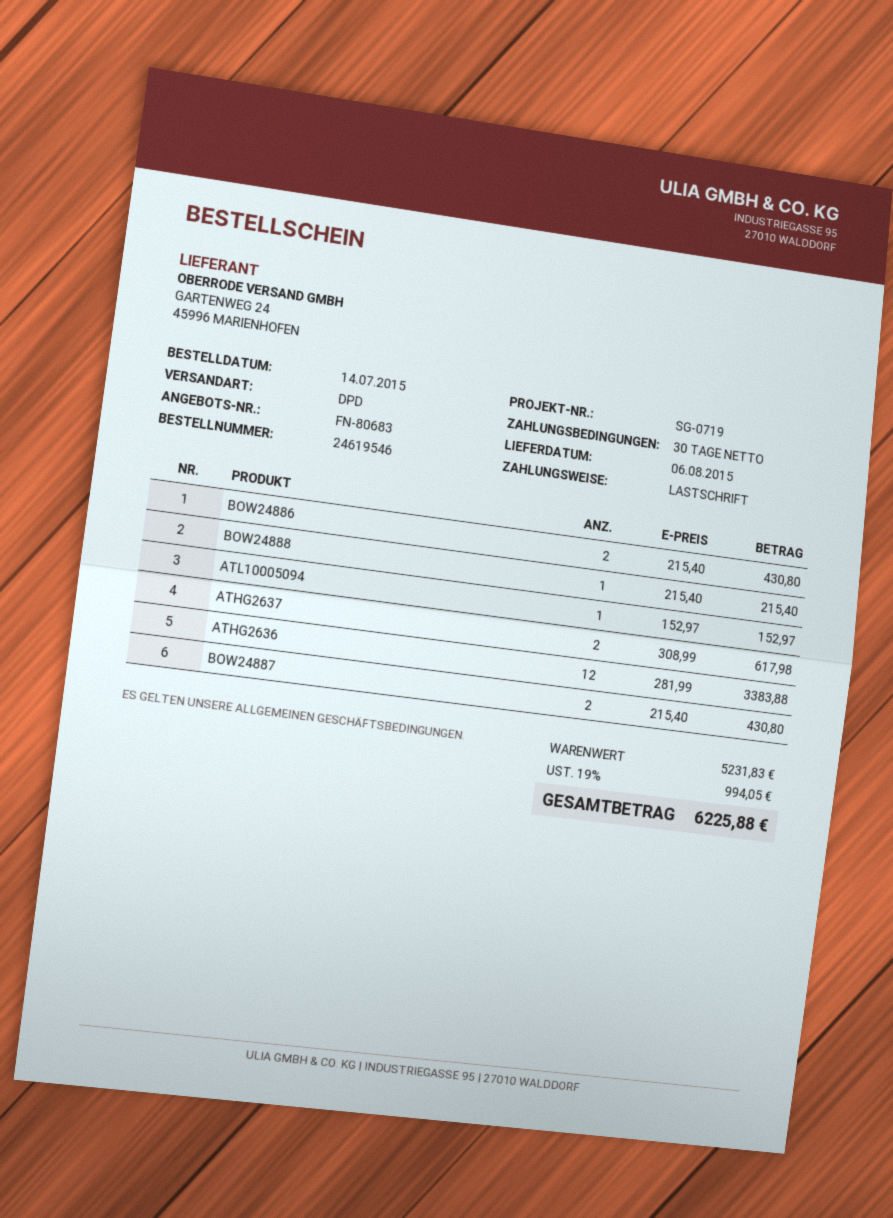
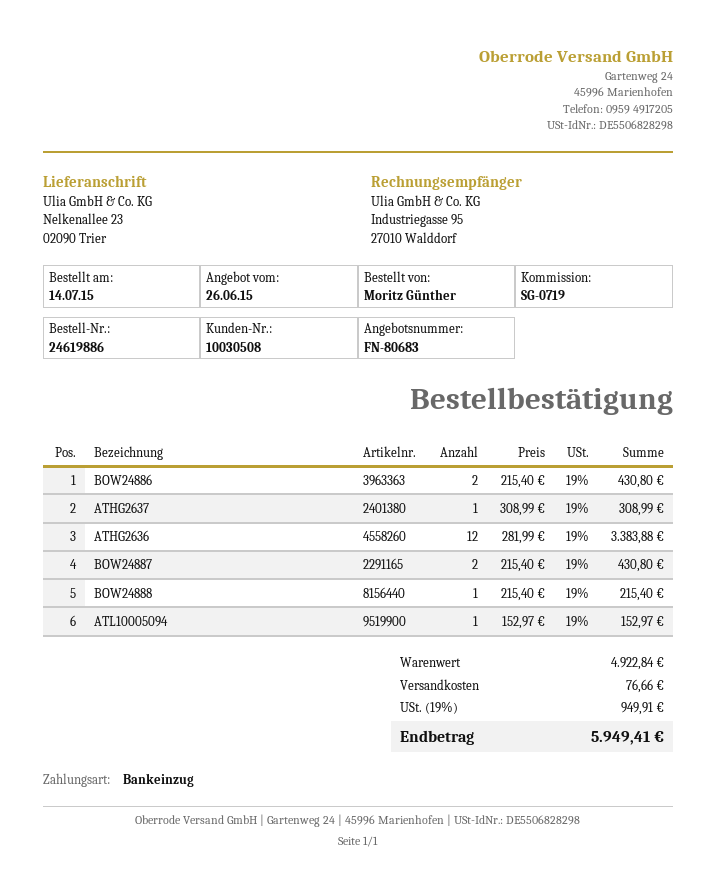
order number: 24619546 -> 24619886
ATHG2637: 2 x 308.99 = 617.98 -> 1 x 308.99 = 308.99
subtotal: 5231.83 -> 4922.84
shipping: none -> 76.66
tax: 19% = 994.05 -> 19% = 949.91
total: 6225.88 -> 5949.41

